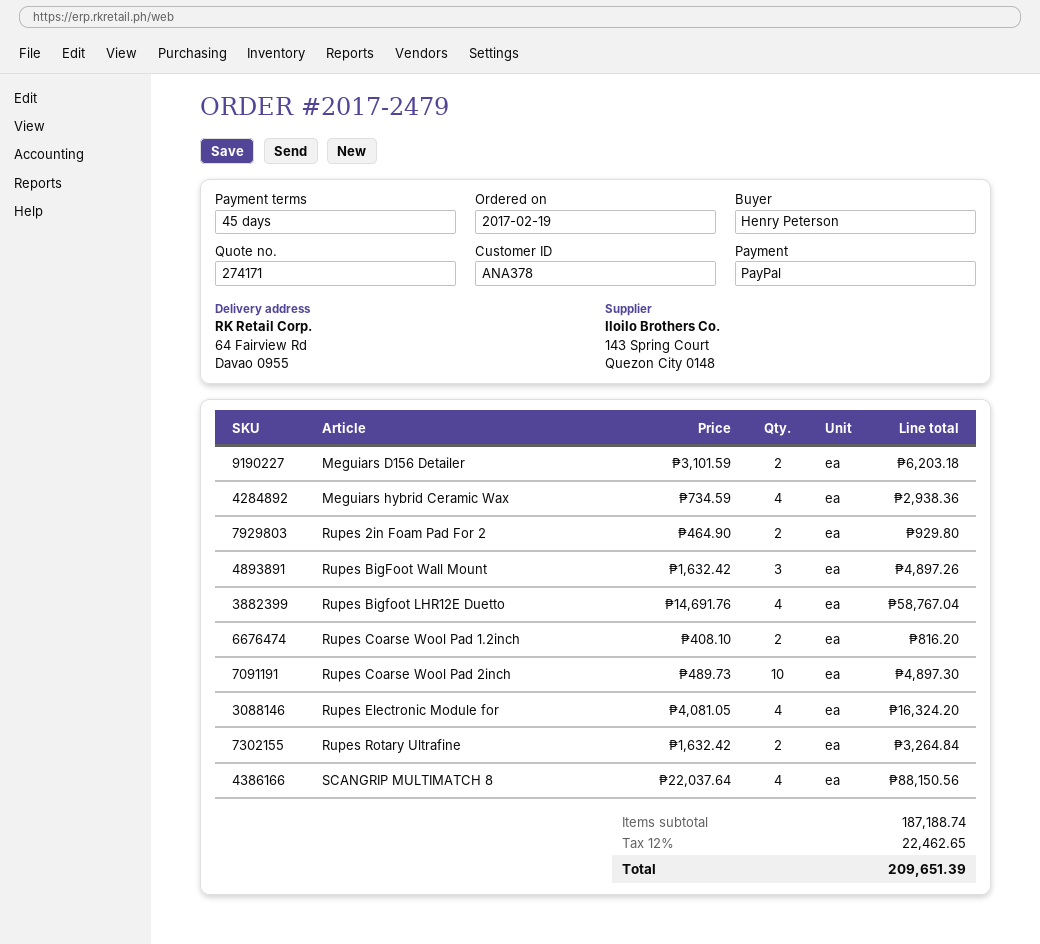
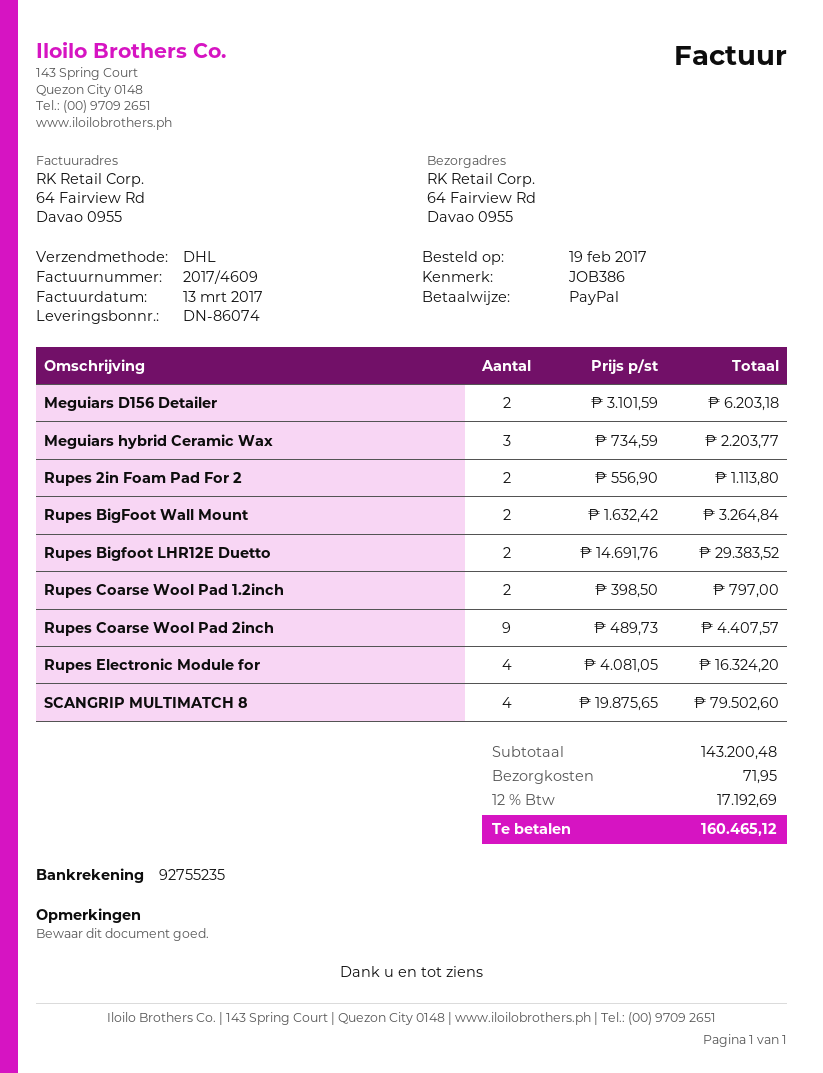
Meguiars hybrid Ceramic Wax: 4 x 734.59 = 2938.36 -> 3 x 734.59 = 2203.77
Rupes 2in Foam Pad For 2: 2 x 464.90 = 929.80 -> 2 x 556.90 = 1113.80
Rupes BigFoot Wall Mount: 3 x 1632.42 = 4897.26 -> 2 x 1632.42 = 3264.84
Rupes Bigfoot LHR12E Duetto: 4 x 14691.76 = 58767.04 -> 2 x 14691.76 = 29383.52
Rupes Coarse Wool Pad 1.2inch: 2 x 408.10 = 816.20 -> 2 x 398.50 = 797.00
Rupes Coarse Wool Pad 2inch: 10 x 489.73 = 4897.30 -> 9 x 489.73 = 4407.57
Rupes Rotary Ultrafine: 2 x 1632.42 = 3264.84 -> none
SCANGRIP MULTIMATCH 8: 4 x 22037.64 = 88150.56 -> 4 x 19875.65 = 79502.60
subtotal: 187188.74 -> 143200.48
shipping: none -> 71.95
tax: 12% = 22462.65 -> 12% = 17192.69
total: 209651.39 -> 160465.12

